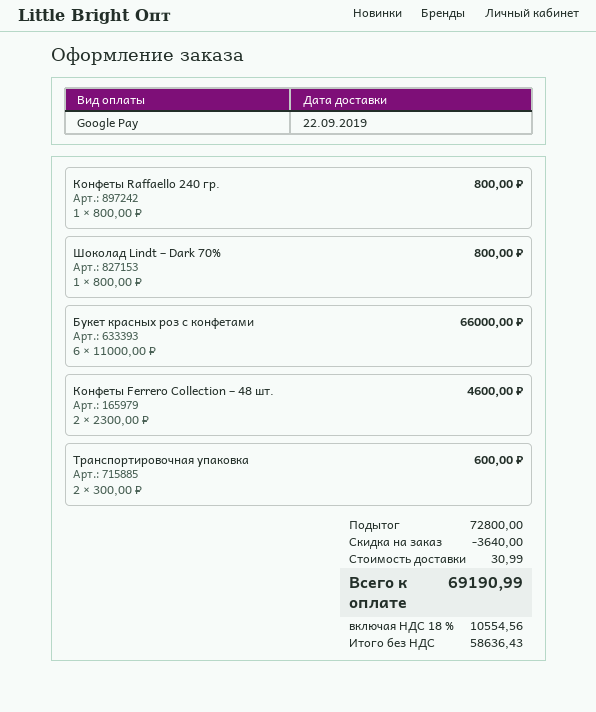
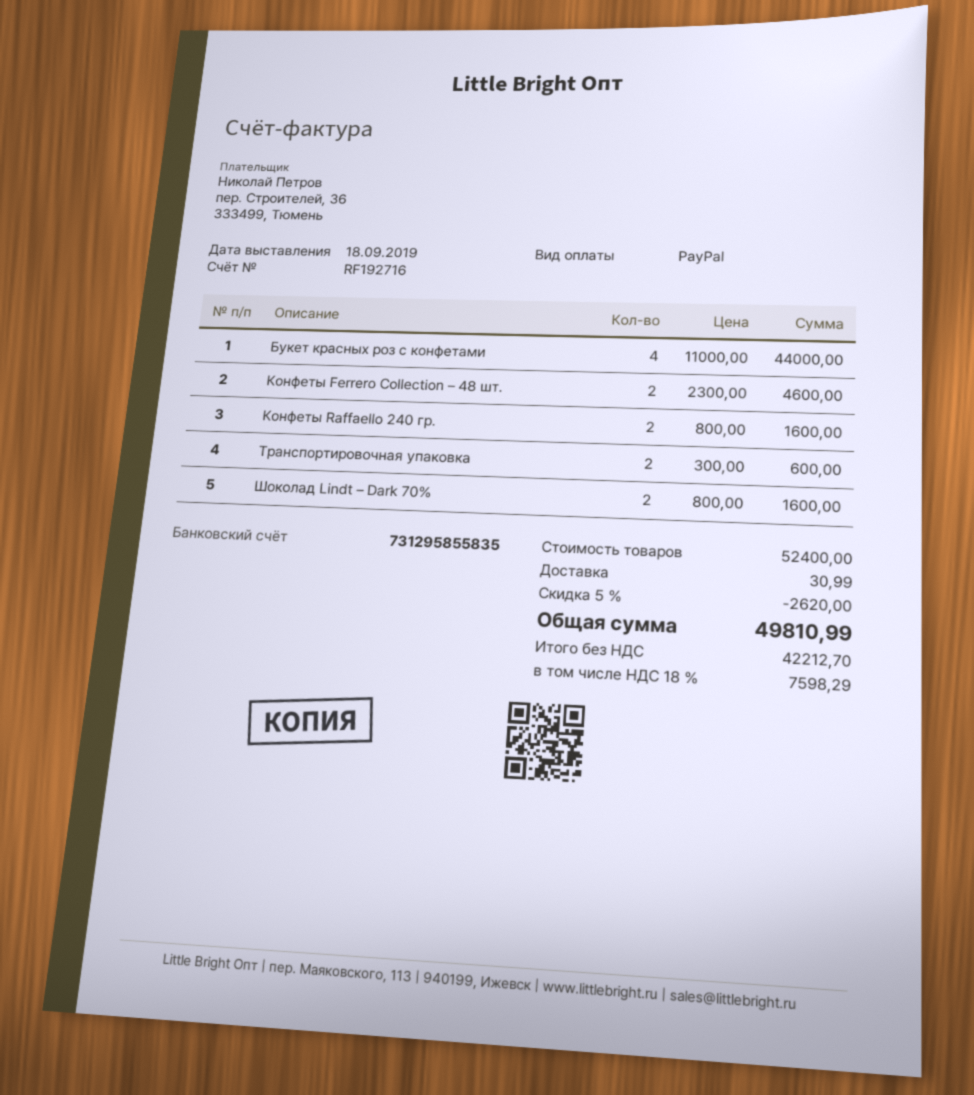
payment method: Google Pay -> PayPal
Конфеты Raffaello 240 гр.: 1 x 800.00 = 800.00 -> 2 x 800.00 = 1600.00
Шоколад Lindt – Dark 70%: 1 x 800.00 = 800.00 -> 2 x 800.00 = 1600.00
Букет красных роз с конфетами: 6 x 11000.00 = 66000.00 -> 4 x 11000.00 = 44000.00
subtotal: 72800.00 -> 52400.00
discount: 3640.00 -> 2620.00
net: 58636.43 -> 42212.70
tax: 18% = 10554.56 -> 18% = 7598.29
total: 69190.99 -> 49810.99

